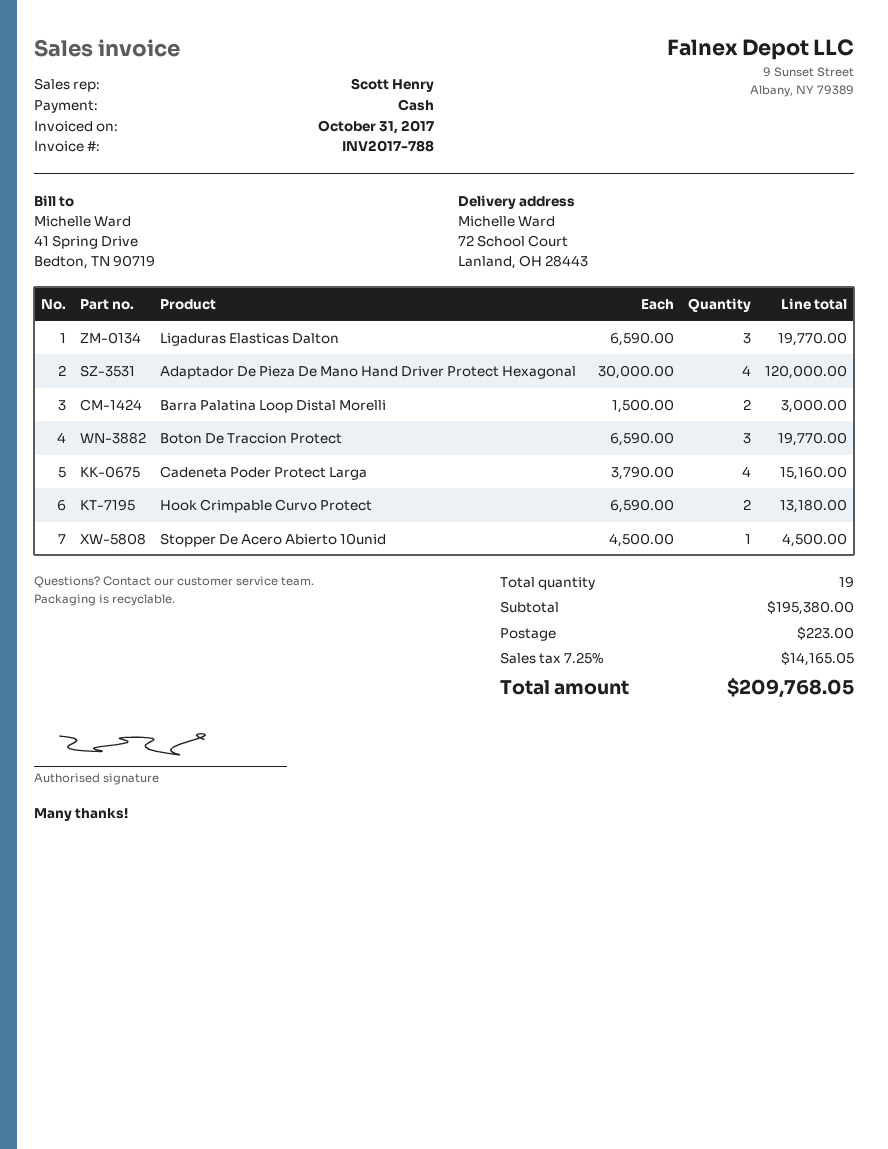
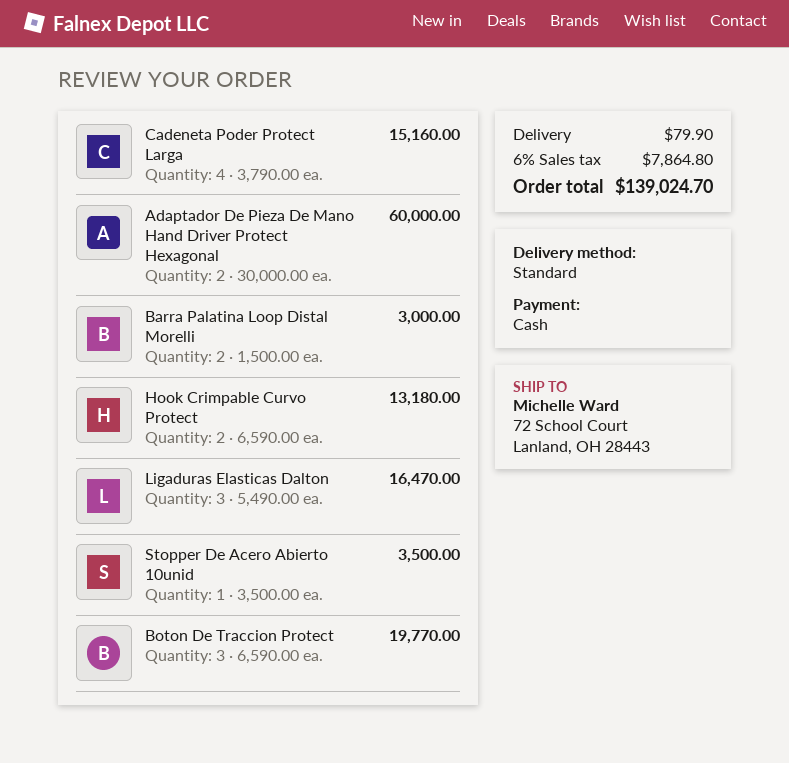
Ligaduras Elasticas Dalton: 3 x 6590.00 = 19770.00 -> 3 x 5490.00 = 16470.00
Adaptador De Pieza De Mano Hand Driver Protect Hexagonal: 4 x 30000.00 = 120000.00 -> 2 x 30000.00 = 60000.00
Stopper De Acero Abierto 10unid: 1 x 4500.00 = 4500.00 -> 1 x 3500.00 = 3500.00
shipping: 223.00 -> 79.90
tax: 7.25% = 14165.05 -> 6% = 7864.80
total: 209768.05 -> 139024.70

